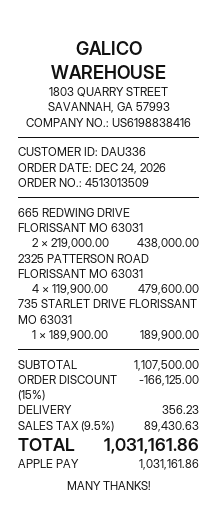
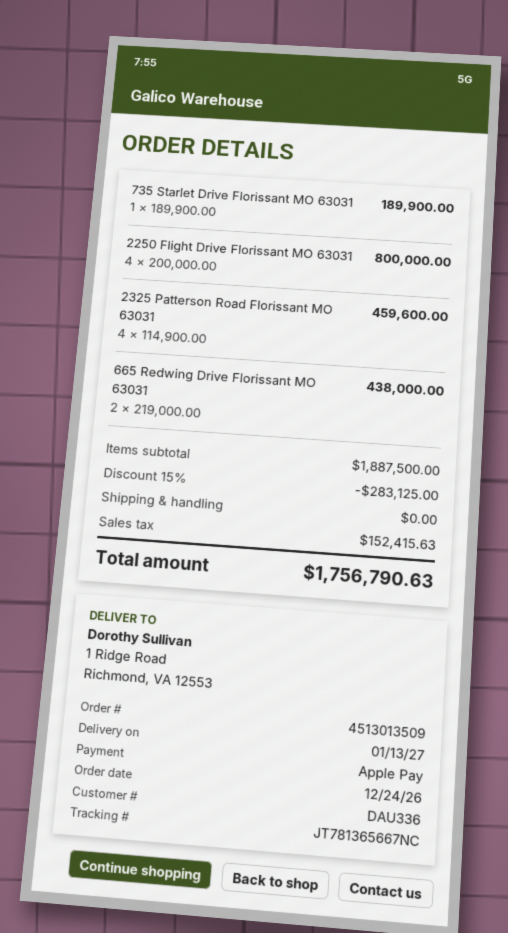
2325 PATTERSON ROAD FLORISSANT MO 63031: 4 x 119900.00 = 479600.00 -> 4 x 114900.00 = 459600.00
2250 Flight Drive Florissant MO 63031: none -> 4 x 200000.00 = 800000.00
subtotal: 1107500.00 -> 1887500.00
discount: 15% = 166125.00 -> 15% = 283125.00
shipping: 356.23 -> 0.00
tax: 89430.63 -> 152415.63
total: 1031161.86 -> 1756790.63

